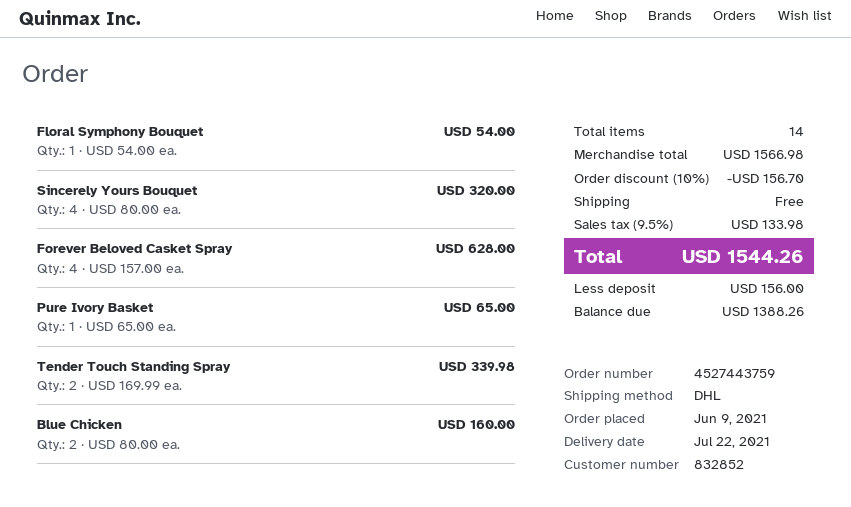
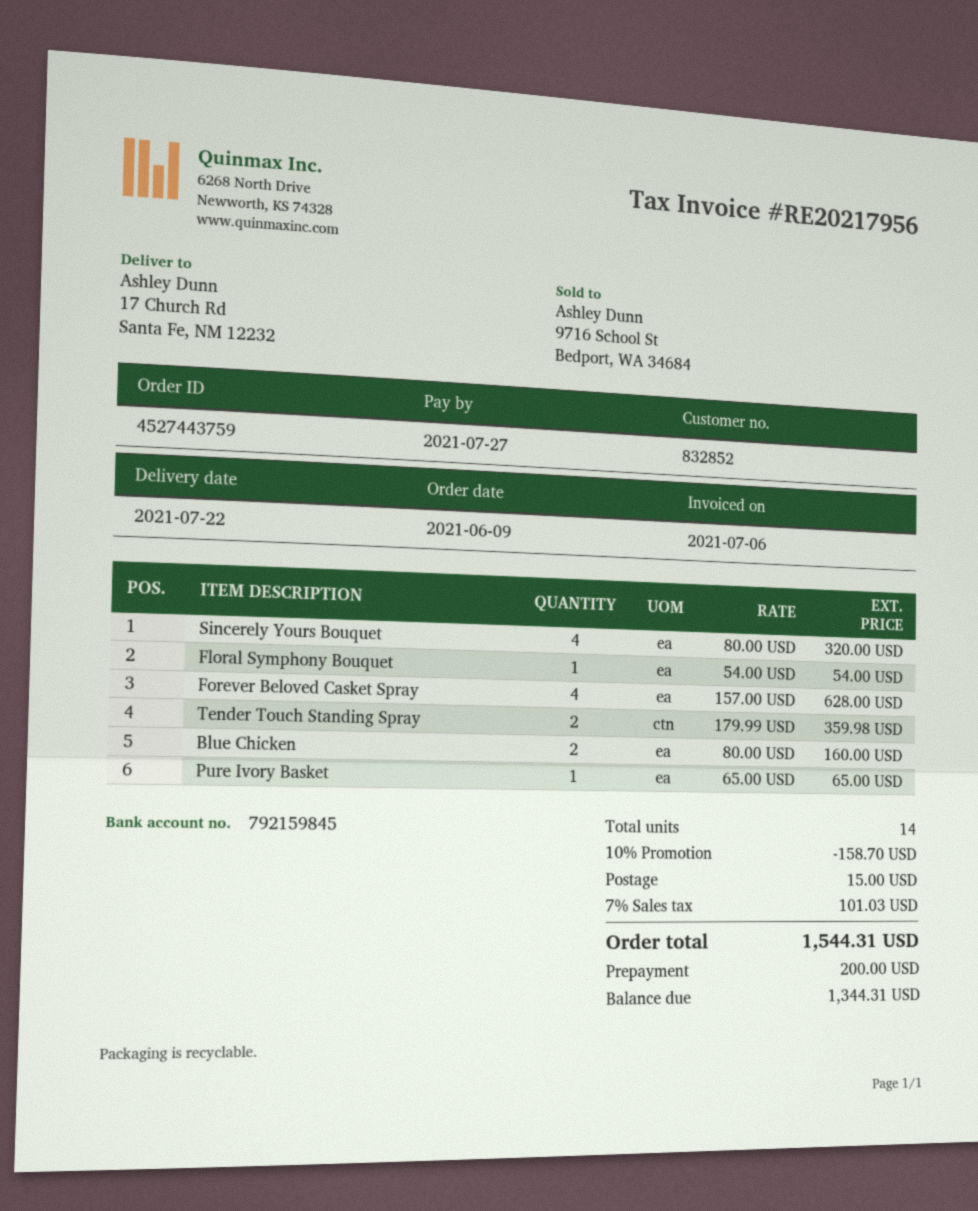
Tender Touch Standing Spray: 2 x 169.99 = 339.98 -> 2 x 179.99 = 359.98
discount: 10% = 156.70 -> 10% = 158.70
shipping: 0.00 -> 15.00
tax: 9.5% = 133.98 -> 7% = 101.03
total: 1544.26 -> 1544.31
deposit: 156.00 -> 200.00
balance: 1388.26 -> 1344.31

